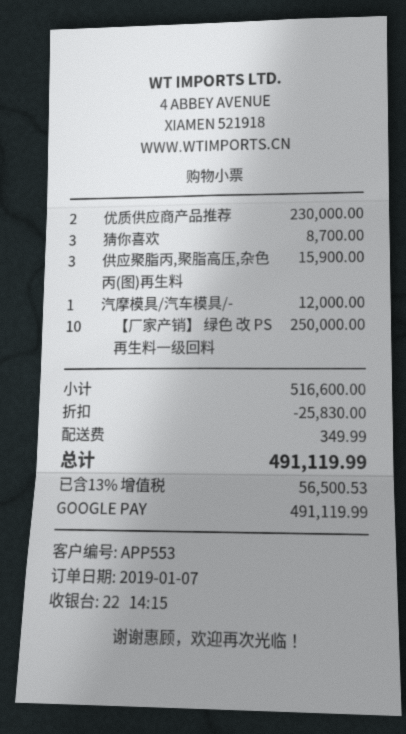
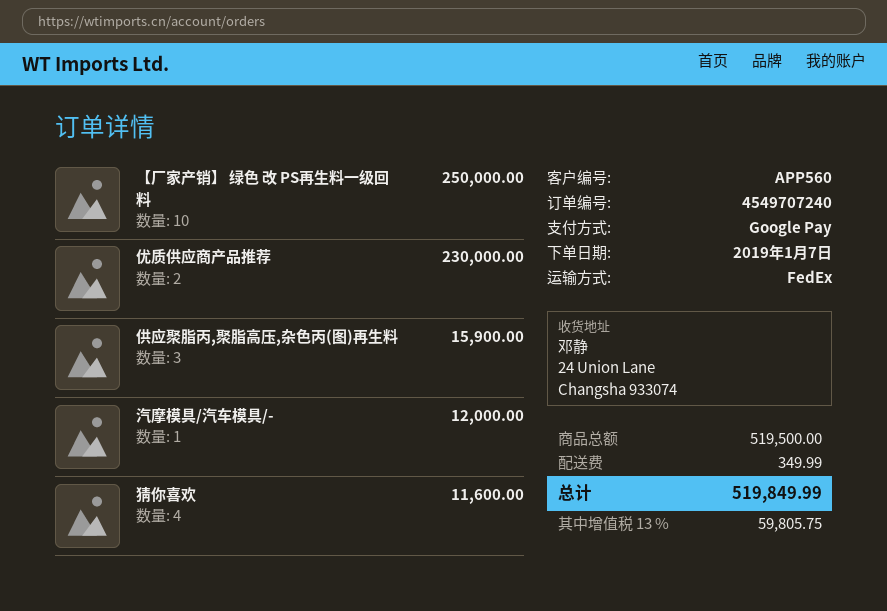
customer number: APP553 -> APP560
猜你喜欢: 3 for 8700.00 -> 4 for 11600.00
subtotal: 516600.00 -> 519500.00
discount: 25830.00 -> none
tax: 13% = 56500.53 -> 13% = 59805.75
total: 491119.99 -> 519849.99

